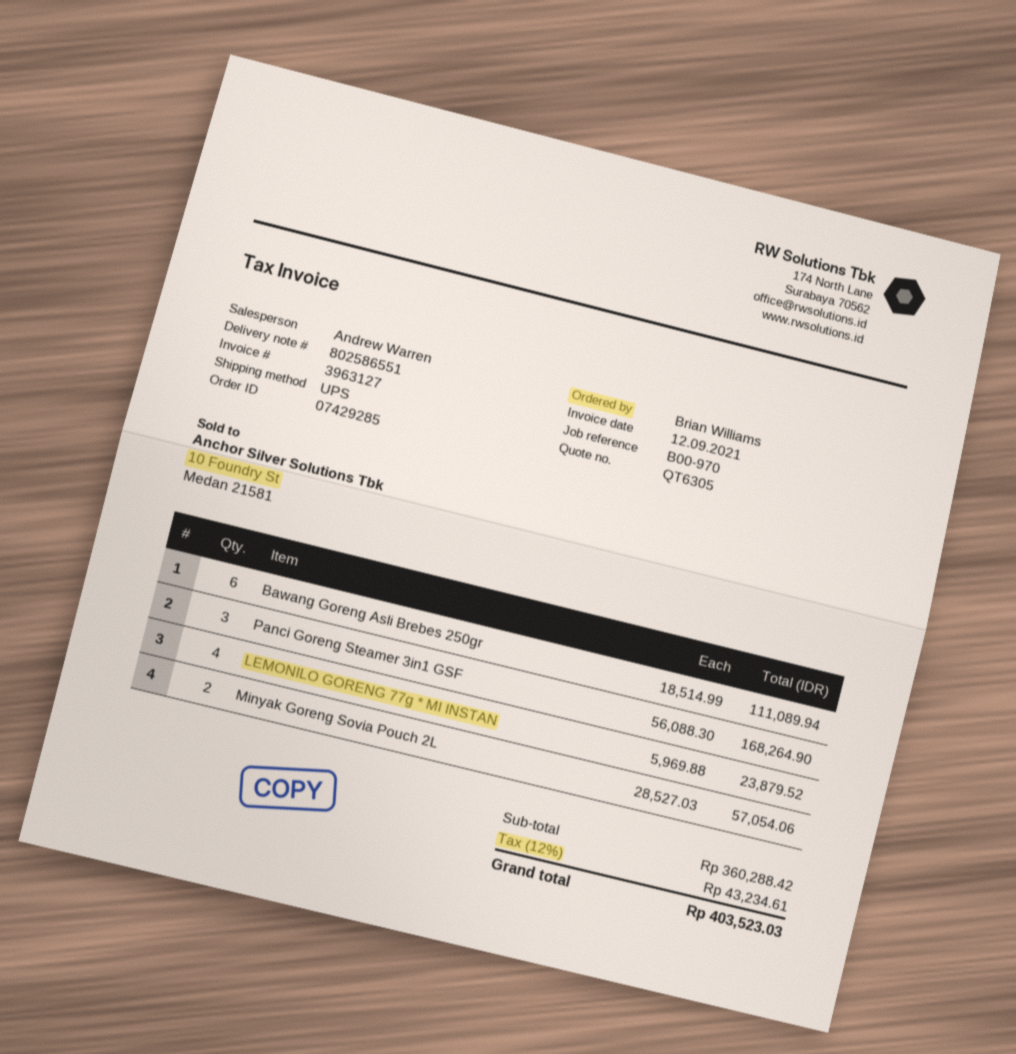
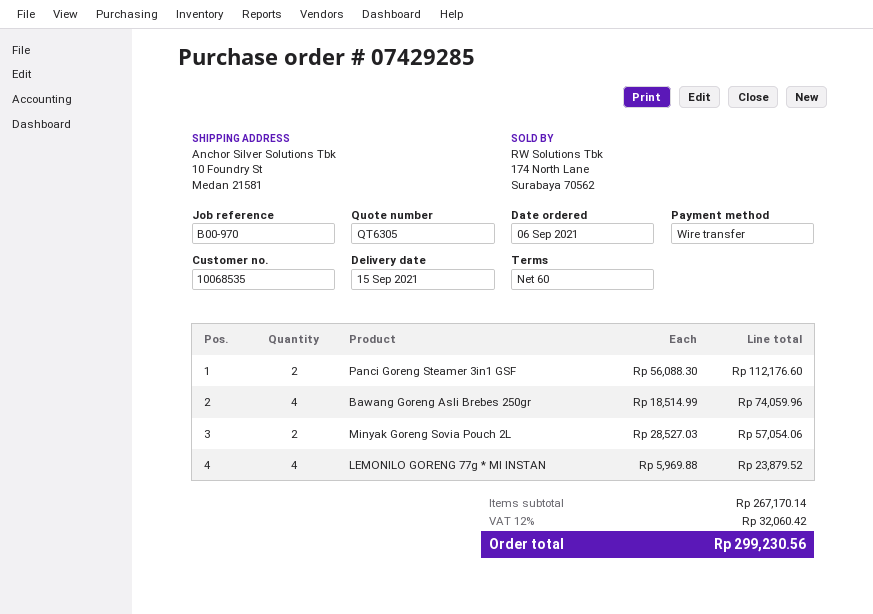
Bawang Goreng Asli Brebes 250gr: 6 x 18514.99 = 111089.94 -> 4 x 18514.99 = 74059.96
Panci Goreng Steamer 3in1 GSF: 3 x 56088.30 = 168264.90 -> 2 x 56088.30 = 112176.60
subtotal: 360288.42 -> 267170.14
tax: 12% = 43234.61 -> 12% = 32060.42
total: 403523.03 -> 299230.56

